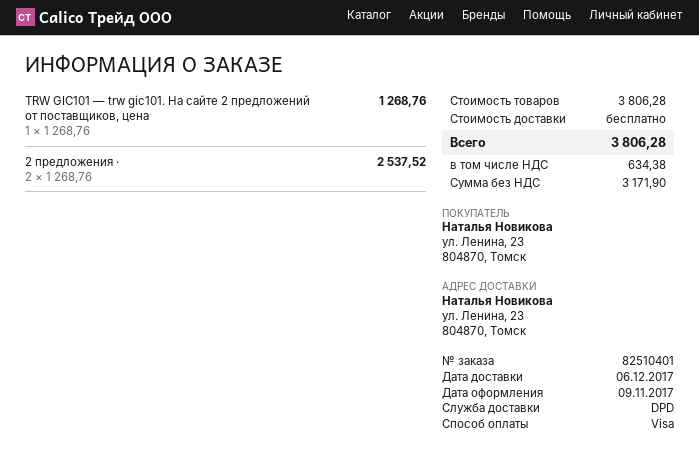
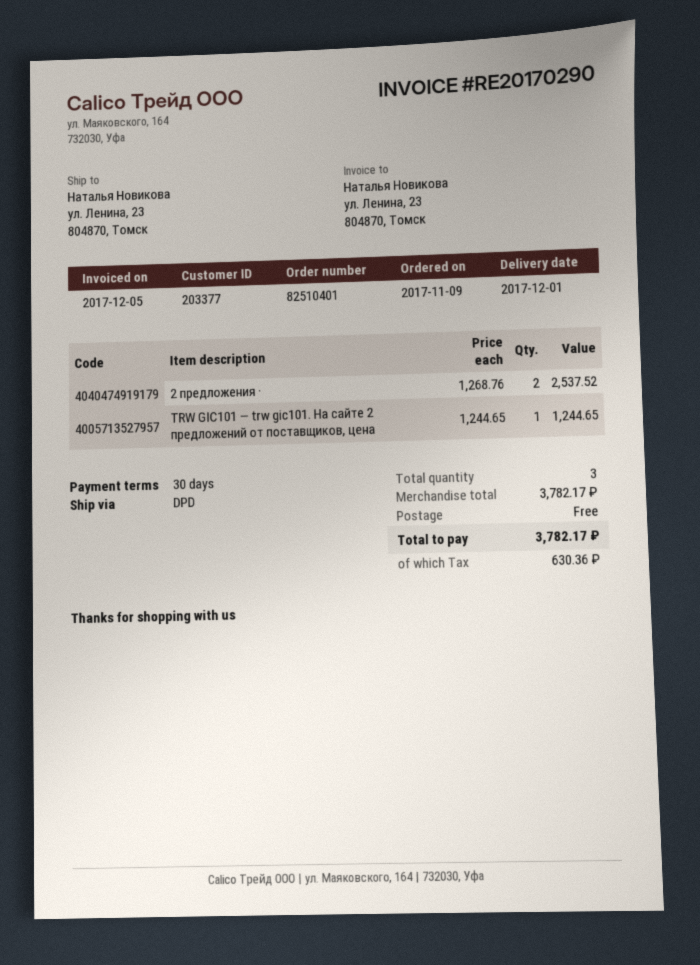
delivery date: 2017-12-06 -> 2017-12-01
TRW GIC101 — trw gic101. На сайте 2 предложений от поставщиков, цена: 1 x 1268.76 = 1268.76 -> 1 x 1244.65 = 1244.65
subtotal: 3806.28 -> 3782.17
tax: 634.38 -> 630.36
total: 3806.28 -> 3782.17

